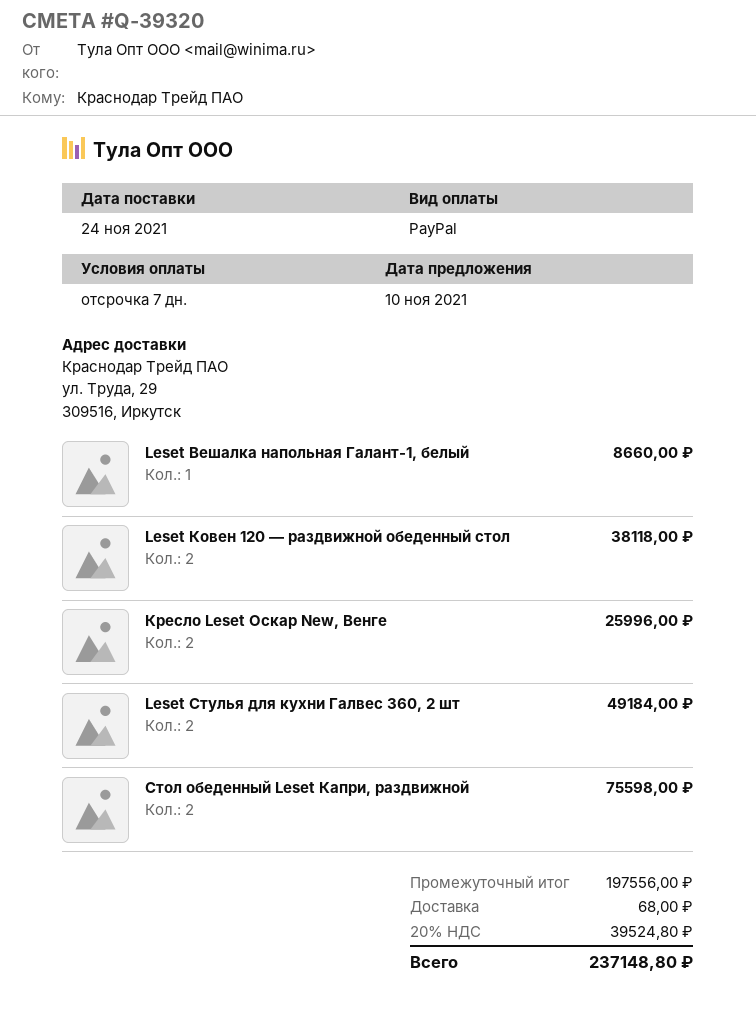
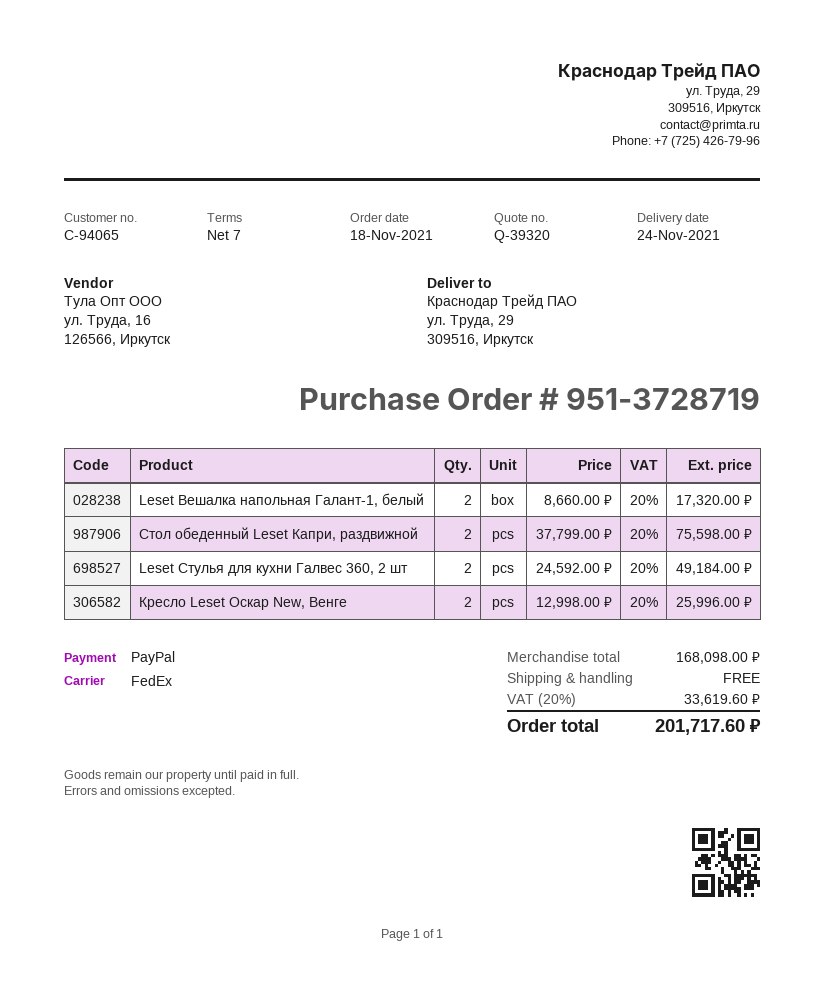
Leset Вешалка напольная Галант-1, белый: 1 for 8660.00 -> 2 for 17320.00
Leset Ковен 120 — раздвижной обеденный стол: 2 for 38118.00 -> none
subtotal: 197556.00 -> 168098.00
shipping: 68.00 -> 0.00
tax: 20% = 39524.80 -> 20% = 33619.60
total: 237148.80 -> 201717.60

